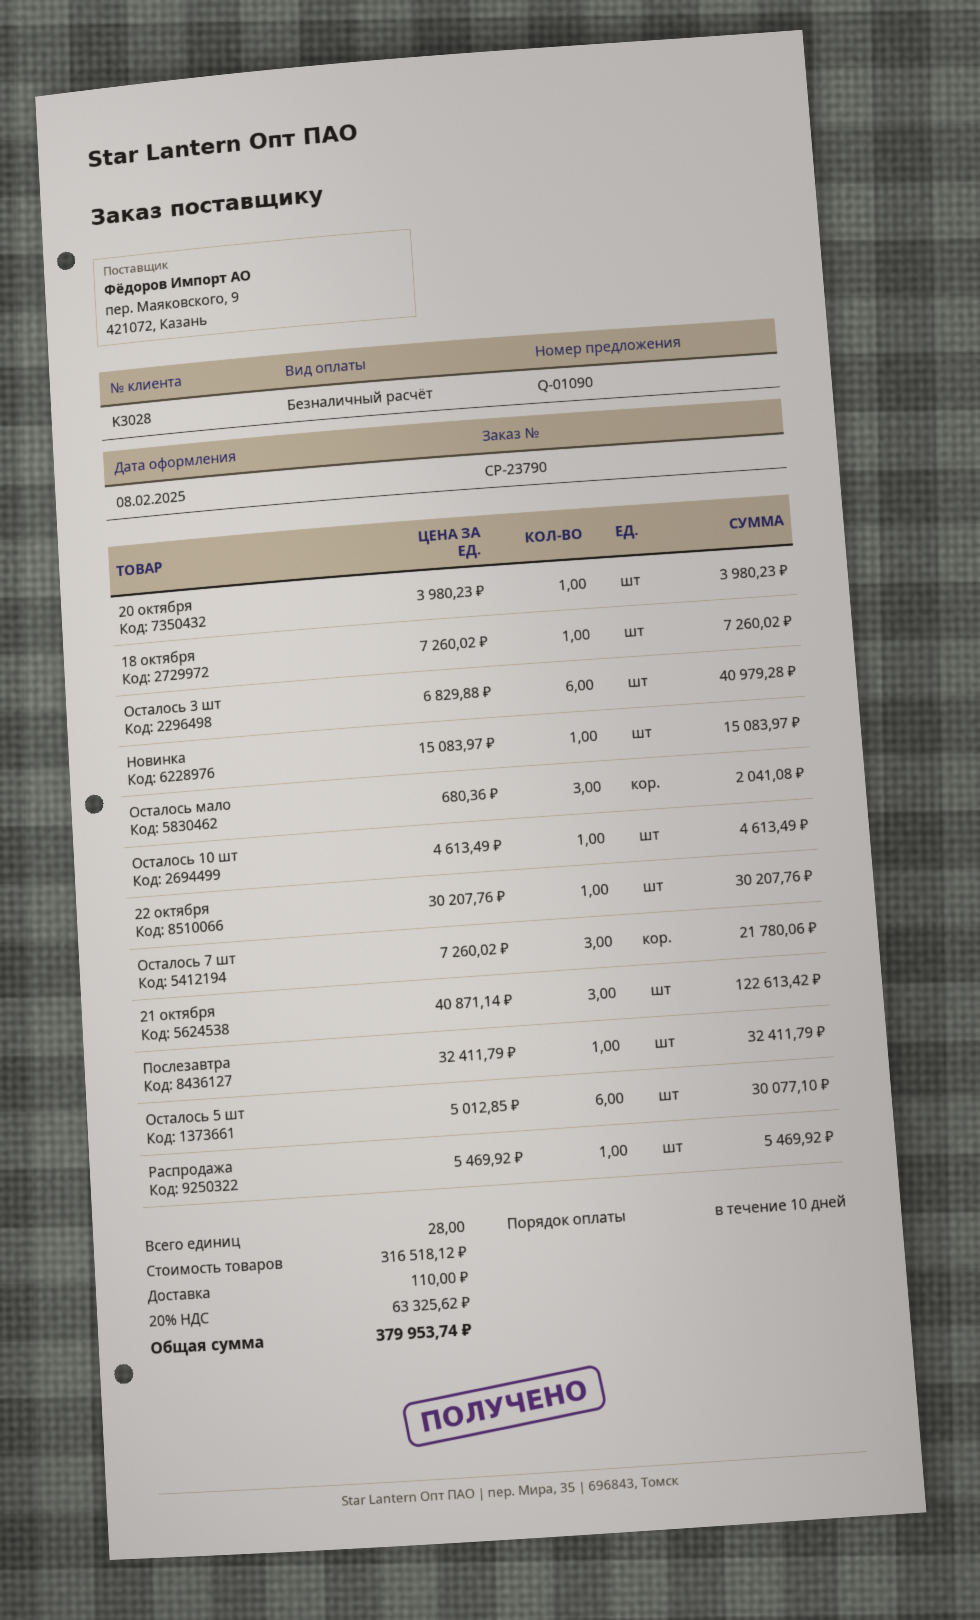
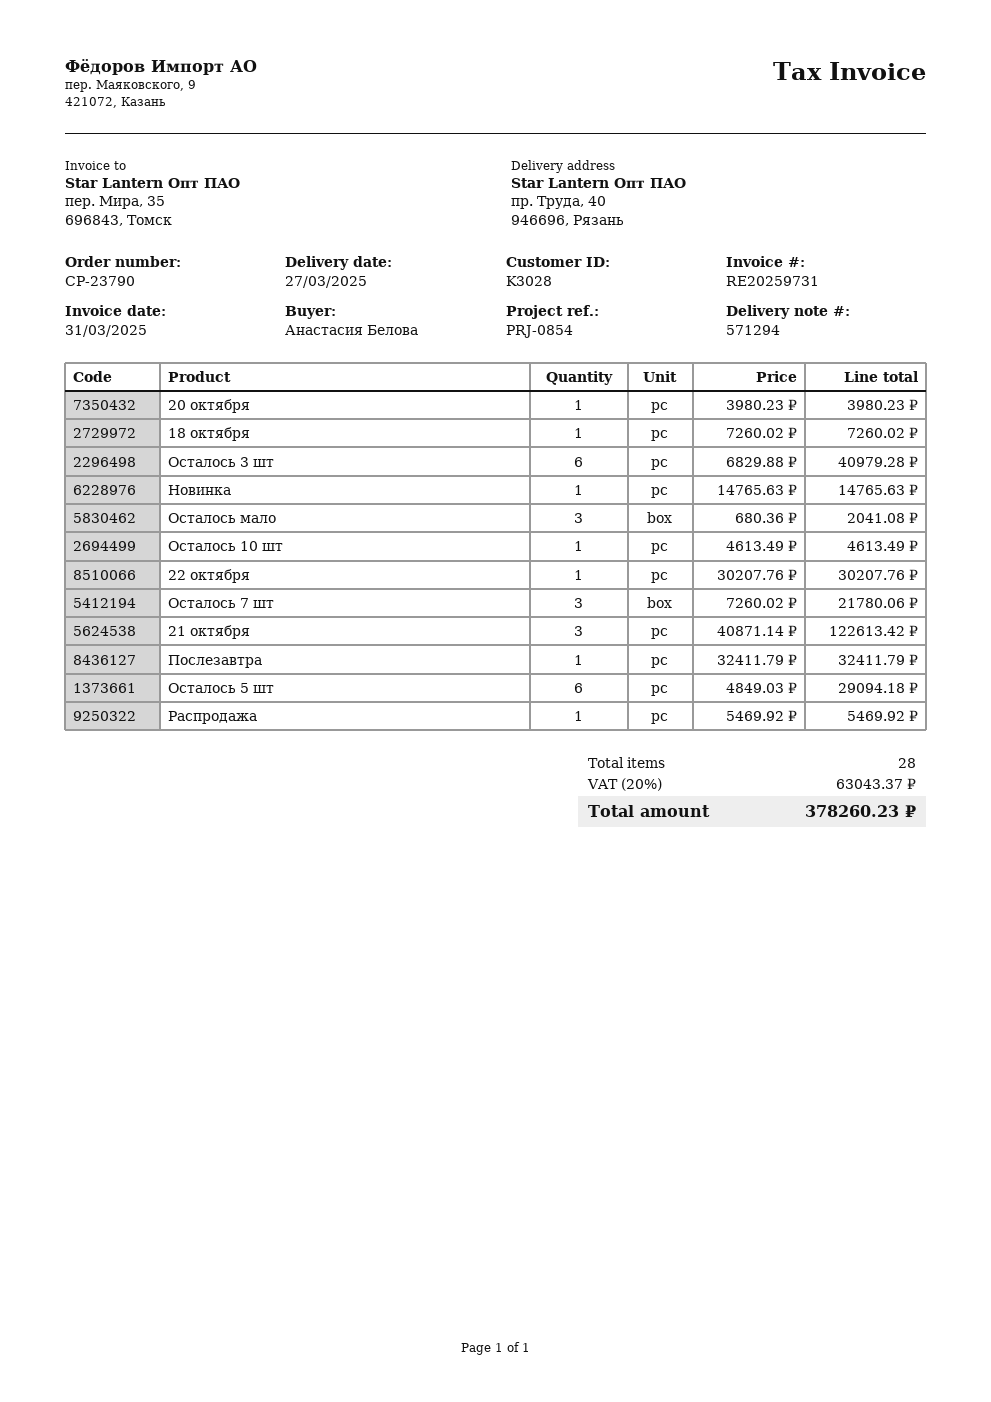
Новинка: 1 x 15083.97 = 15083.97 -> 1 x 14765.63 = 14765.63
Осталось 5 шт: 6 x 5012.85 = 30077.10 -> 6 x 4849.03 = 29094.18
shipping: 110.00 -> none
tax: 20% = 63325.62 -> 20% = 63043.37
total: 379953.74 -> 378260.23

